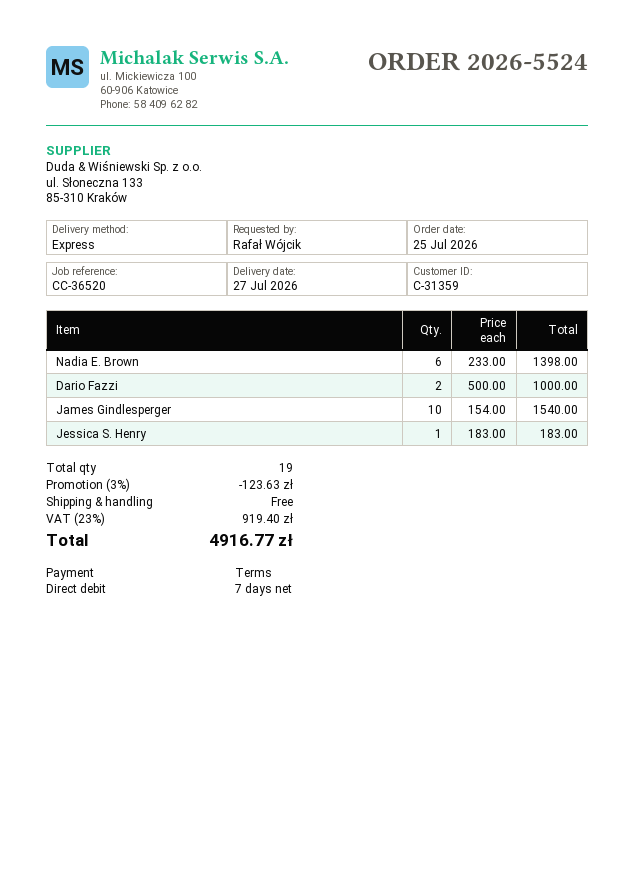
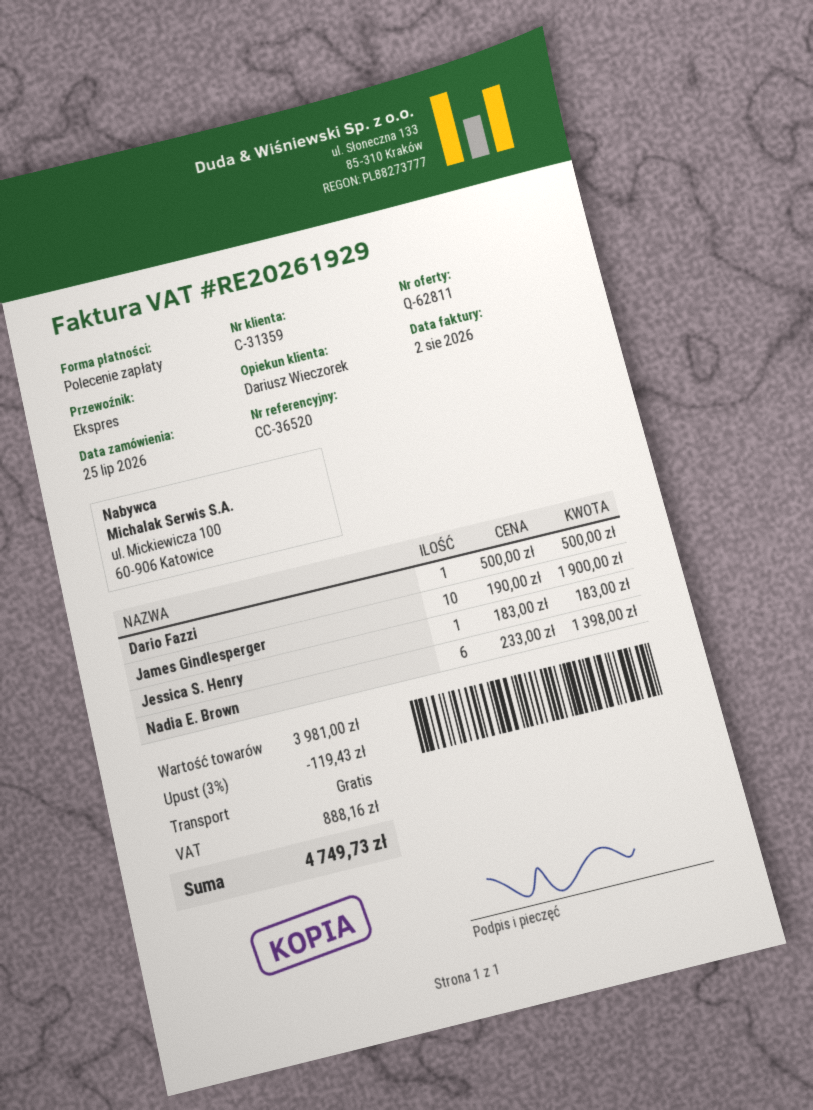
Dario Fazzi: 2 x 500.00 = 1000.00 -> 1 x 500.00 = 500.00
James Gindlesperger: 10 x 154.00 = 1540.00 -> 10 x 190.00 = 1900.00
discount: 3% = 123.63 -> 3% = 119.43
tax: 919.40 -> 888.16
total: 4916.77 -> 4749.73

